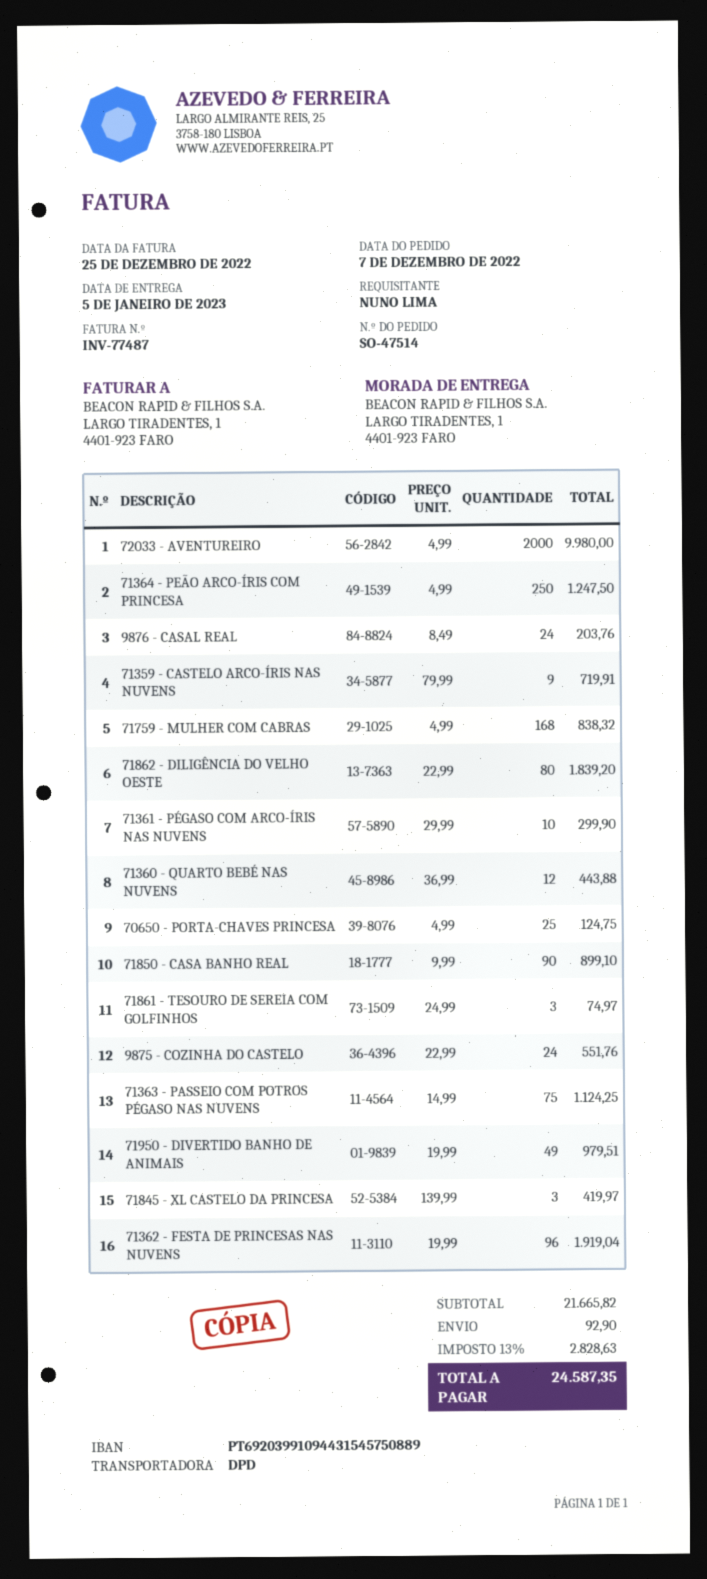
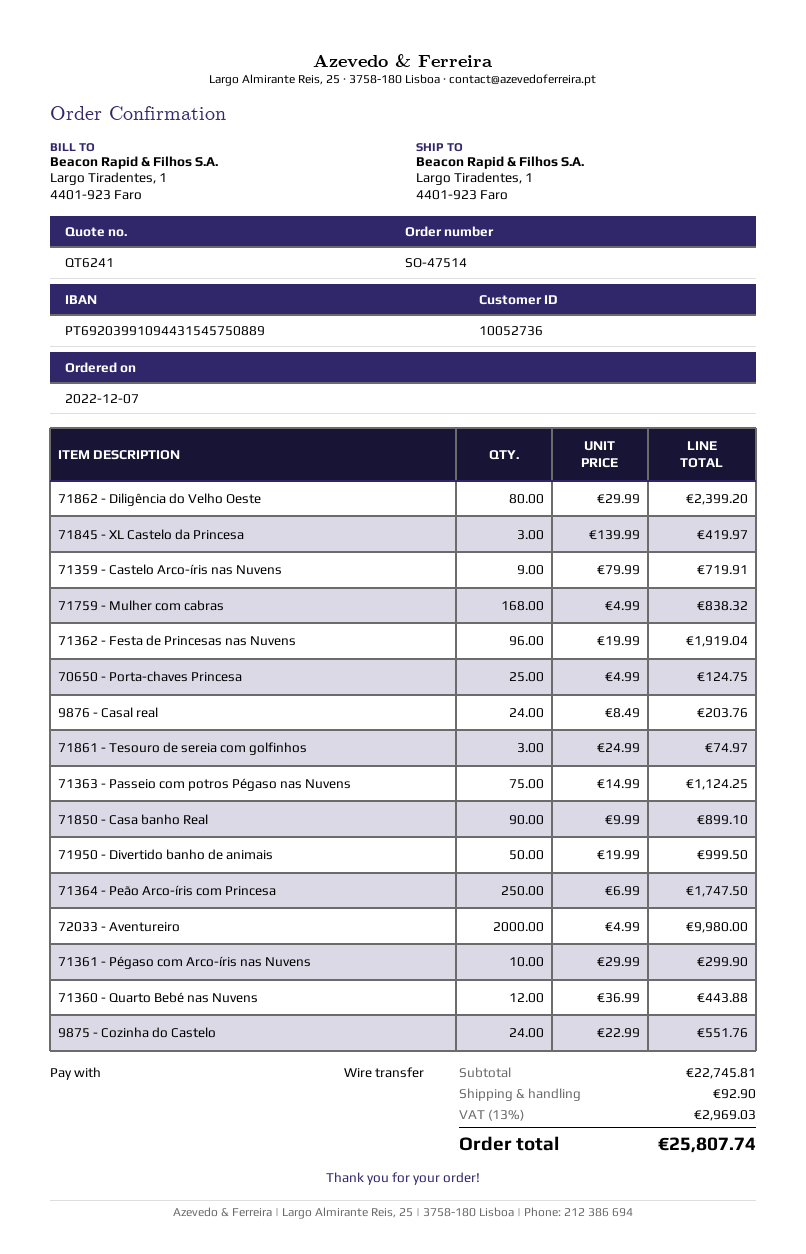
71364 - PEÃO ARCO-ÍRIS COM PRINCESA: 250 x 4.99 = 1247.50 -> 250 x 6.99 = 1747.50
71862 - DILIGÊNCIA DO VELHO OESTE: 80 x 22.99 = 1839.20 -> 80 x 29.99 = 2399.20
71950 - DIVERTIDO BANHO DE ANIMAIS: 49 x 19.99 = 979.51 -> 50 x 19.99 = 999.50
subtotal: 21665.82 -> 22745.81
tax: 13% = 2828.63 -> 13% = 2969.03
total: 24587.35 -> 25807.74

